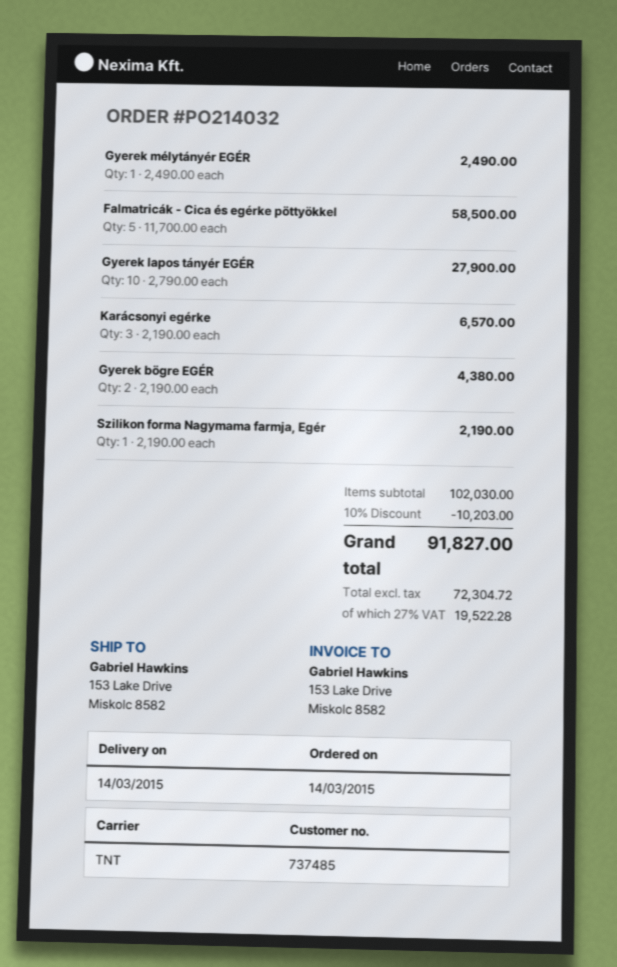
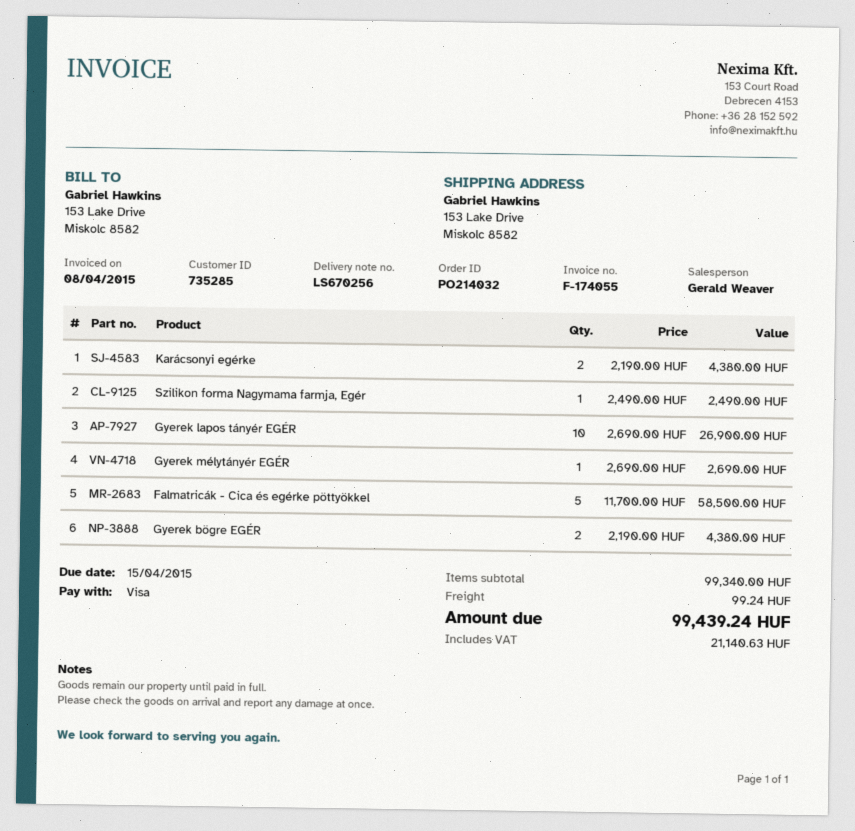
customer number: 737485 -> 735285
Gyerek mélytányér EGÉR: 1 x 2490.00 = 2490.00 -> 1 x 2690.00 = 2690.00
Gyerek lapos tányér EGÉR: 10 x 2790.00 = 27900.00 -> 10 x 2690.00 = 26900.00
Karácsonyi egérke: 3 x 2190.00 = 6570.00 -> 2 x 2190.00 = 4380.00
Szilikon forma Nagymama farmja, Egér: 1 x 2190.00 = 2190.00 -> 1 x 2490.00 = 2490.00
subtotal: 102030.00 -> 99340.00
discount: 10% = 10203.00 -> none
shipping: none -> 99.24
tax: 19522.28 -> 21140.63
total: 91827.00 -> 99439.24

